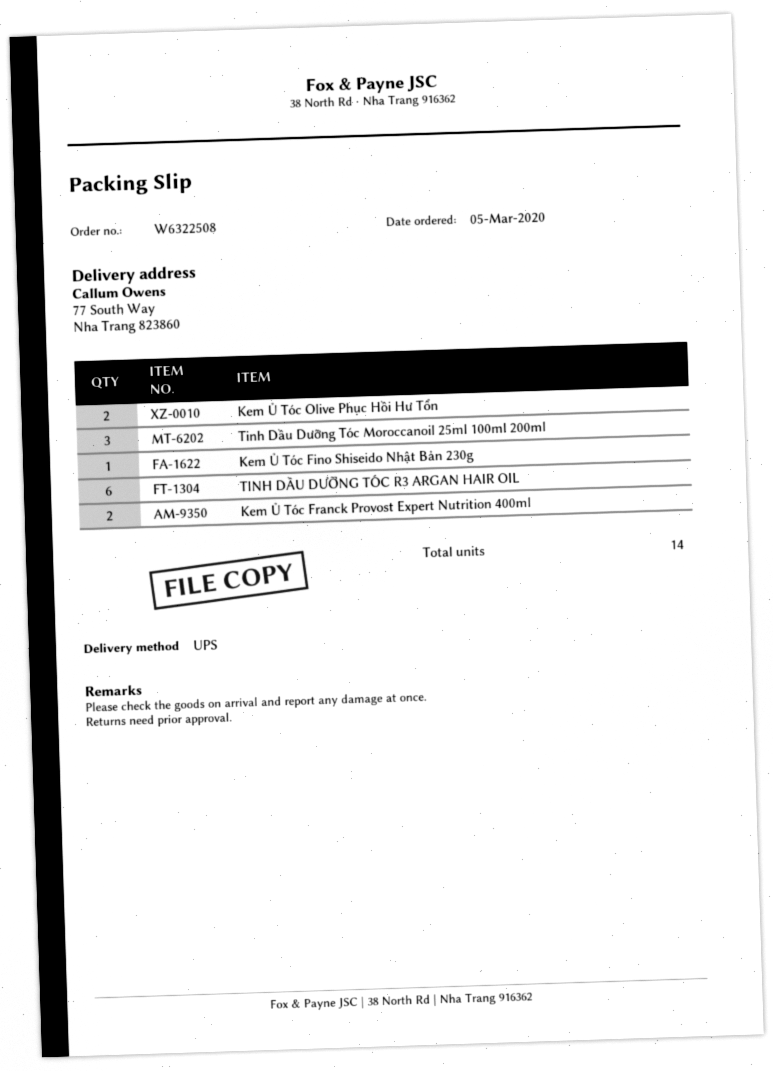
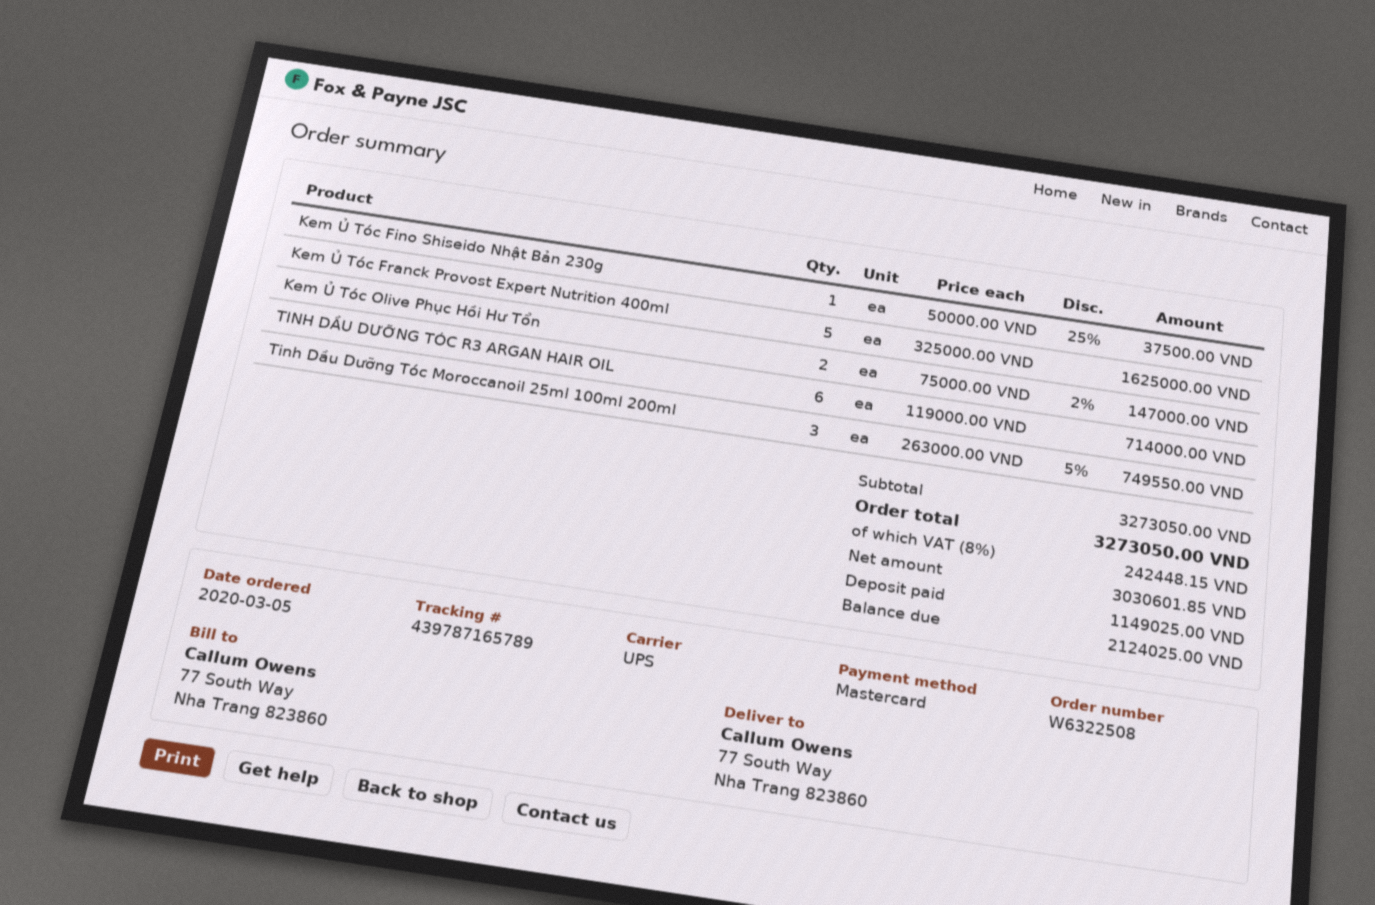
Kem Ủ Tóc Franck Provost Expert Nutrition 400ml: 2 -> 5

